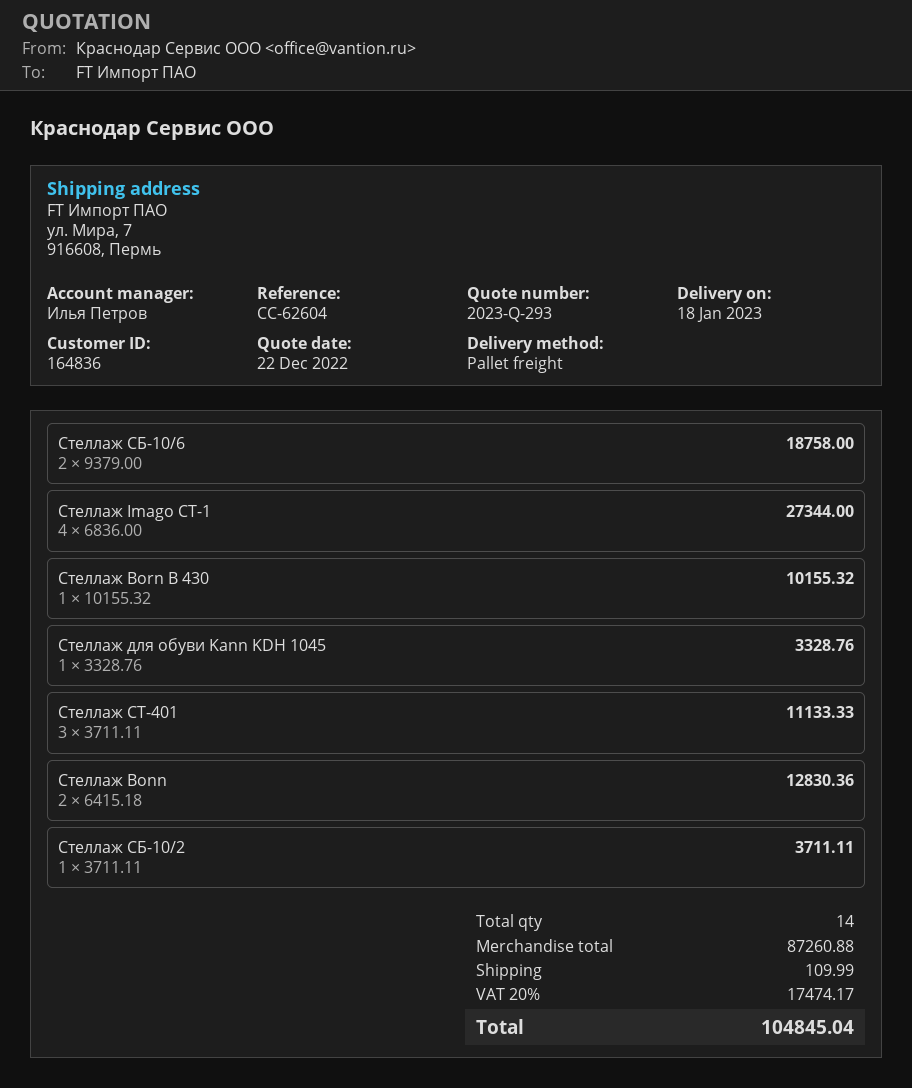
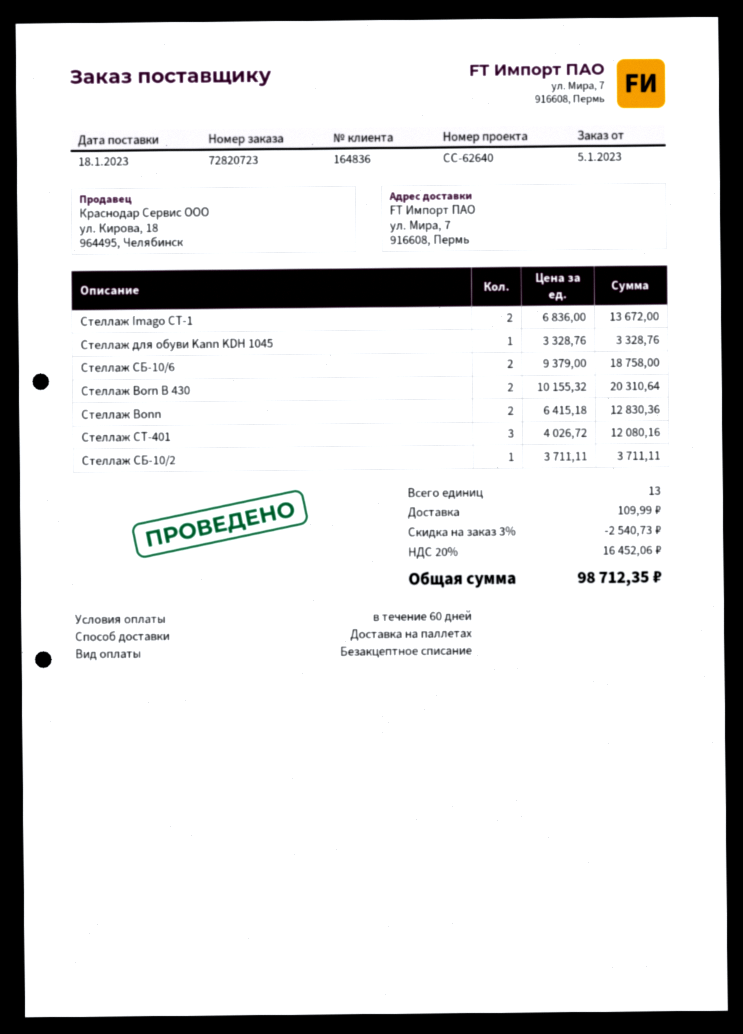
reference: CC-62604 -> CC-62640
Стеллаж Imago СТ-1: 4 x 6836.00 = 27344.00 -> 2 x 6836.00 = 13672.00
Стеллаж Born B 430: 1 x 10155.32 = 10155.32 -> 2 x 10155.32 = 20310.64
Стеллаж СТ-401: 3 x 3711.11 = 11133.33 -> 3 x 4026.72 = 12080.16
total quantity: 14 -> 13
discount: none -> 3% = 2540.73
tax: 20% = 17474.17 -> 20% = 16452.06
total: 104845.04 -> 98712.35

